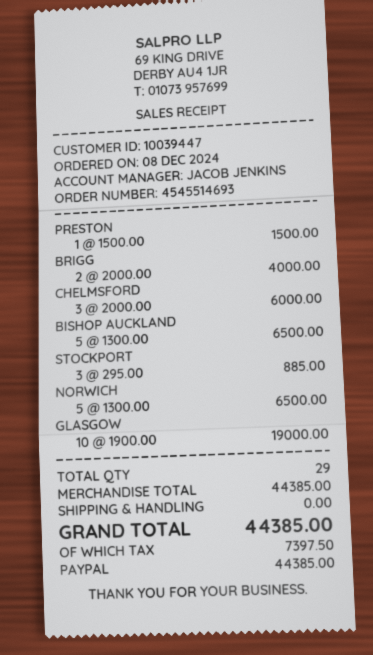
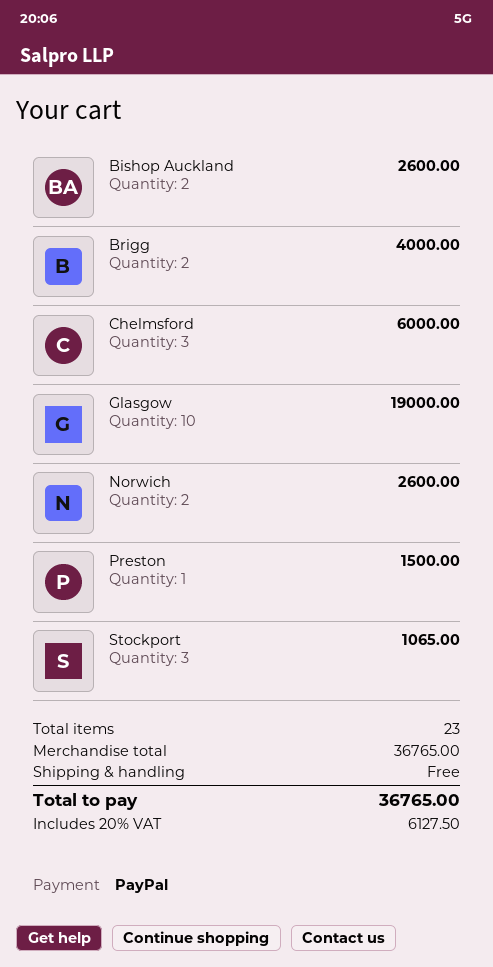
BISHOP AUCKLAND: 5 for 6500.00 -> 2 for 2600.00
STOCKPORT: 3 for 885.00 -> 3 for 1065.00
NORWICH: 5 for 6500.00 -> 2 for 2600.00
total quantity: 29 -> 23
subtotal: 44385.00 -> 36765.00
tax: 7397.50 -> 6127.50
total: 44385.00 -> 36765.00

